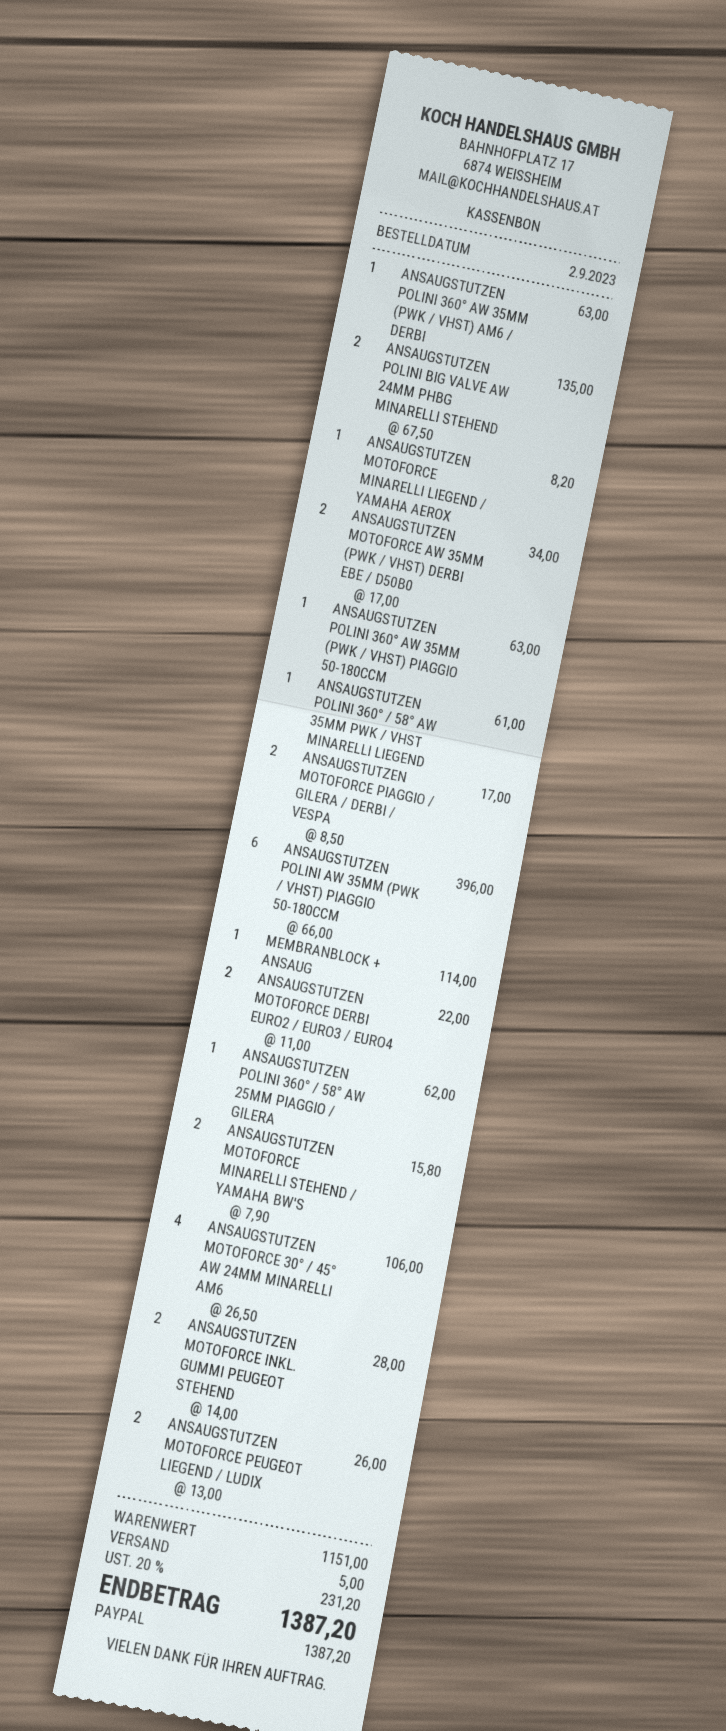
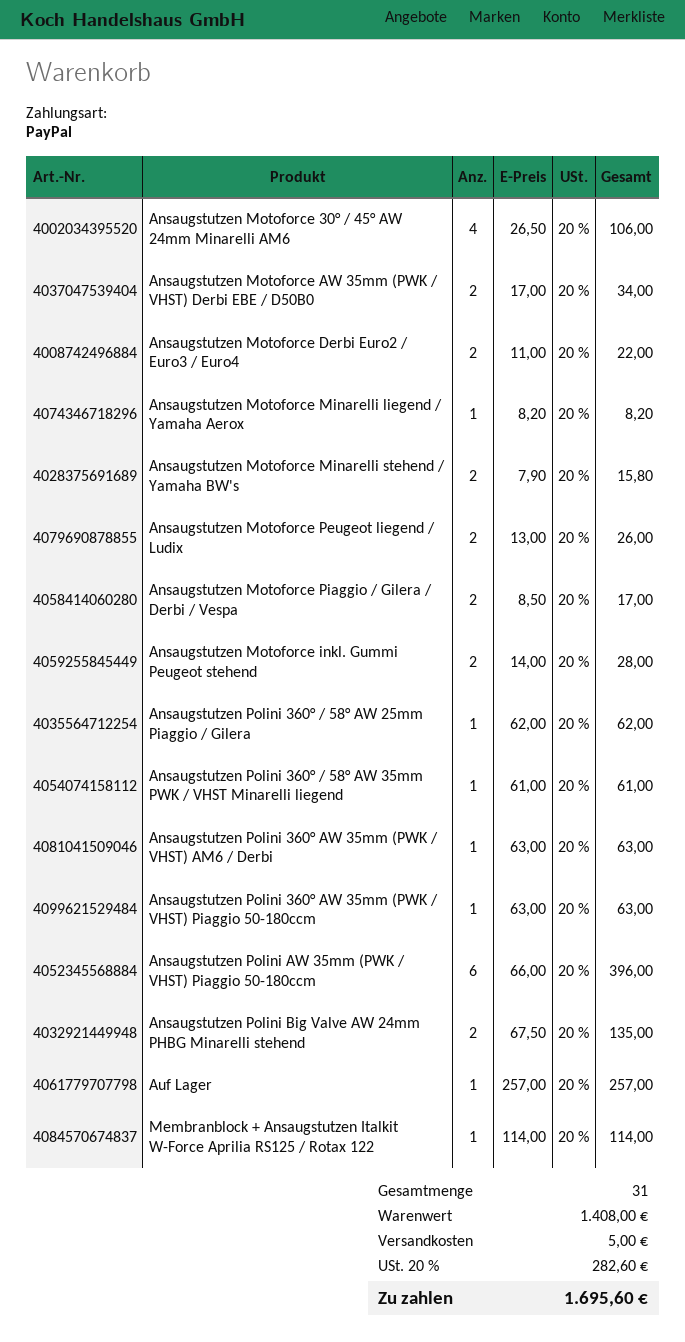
Auf Lager: none -> 1 x 257.00 = 257.00
subtotal: 1151.00 -> 1408.00
tax: 20% = 231.20 -> 20% = 282.60
total: 1387.20 -> 1695.60

